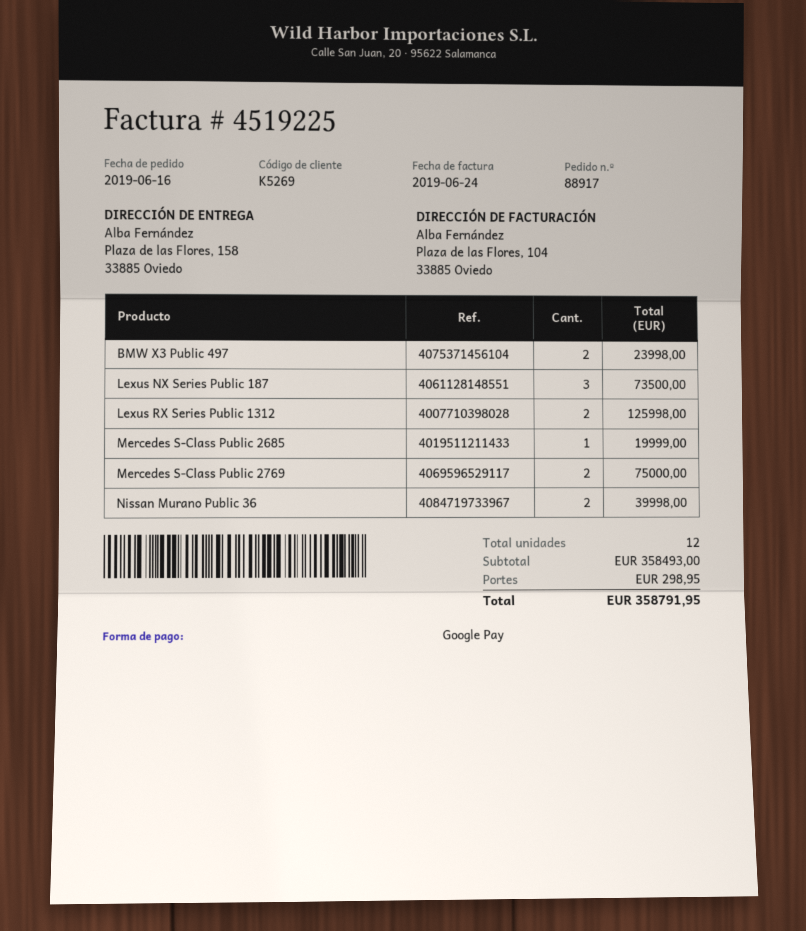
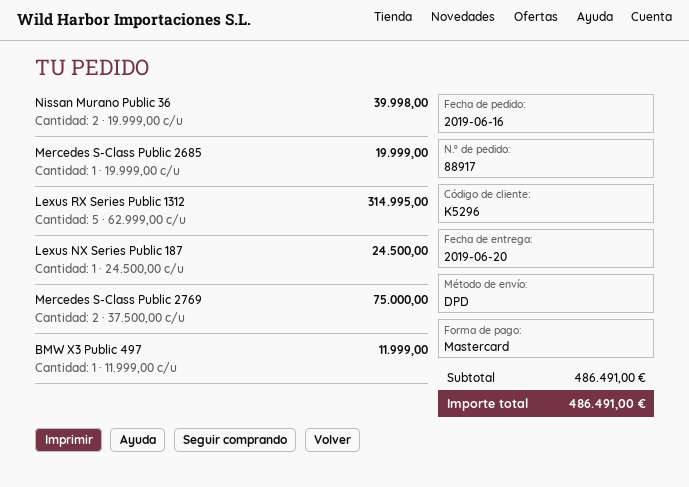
customer number: K5269 -> K5296
payment method: Google Pay -> Mastercard
BMW X3 Public 497: 2 for 23998.00 -> 1 for 11999.00
Lexus NX Series Public 187: 3 for 73500.00 -> 1 for 24500.00
Lexus RX Series Public 1312: 2 for 125998.00 -> 5 for 314995.00
subtotal: 358493.00 -> 486491.00
shipping: 298.95 -> none
total: 358791.95 -> 486491.00

